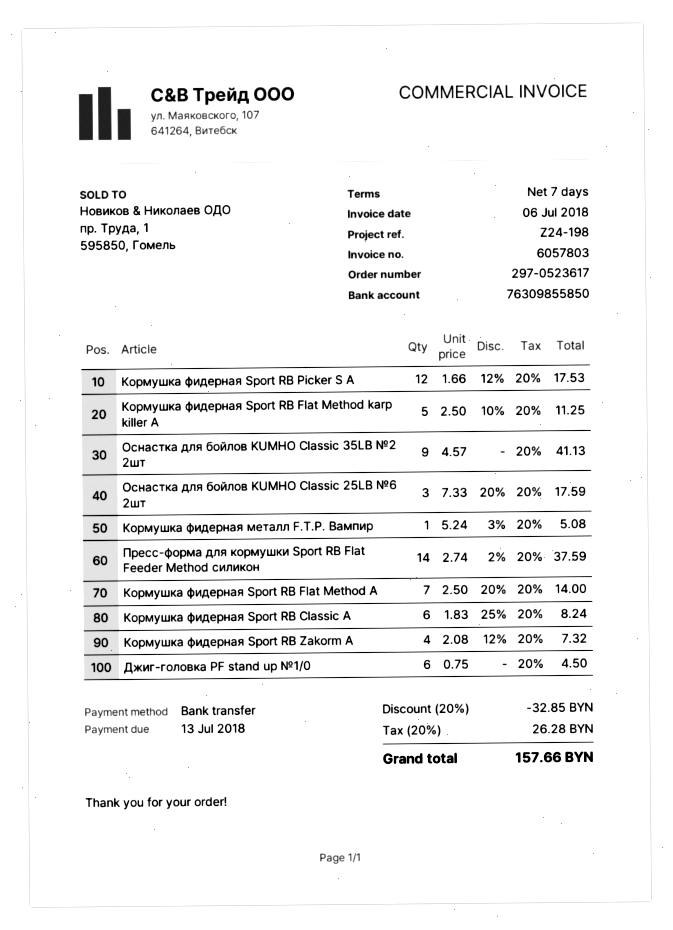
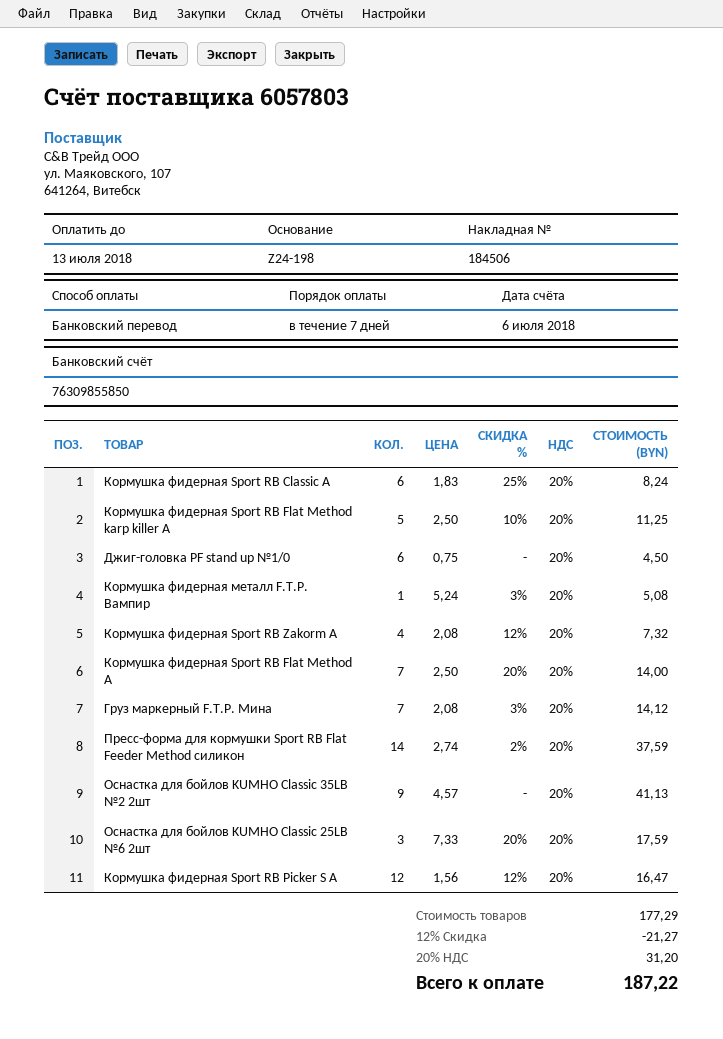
Кормушка фидерная Sport RB Picker S A: 12 x 1.66 - 12% = 17.53 -> 12 x 1.56 - 12% = 16.47
Груз маркерный F.T.P. Мина: none -> 7 x 2.08 - 3% = 14.12
discount: 20% = 32.85 -> 12% = 21.27
tax: 20% = 26.28 -> 20% = 31.20
total: 157.66 -> 187.22

